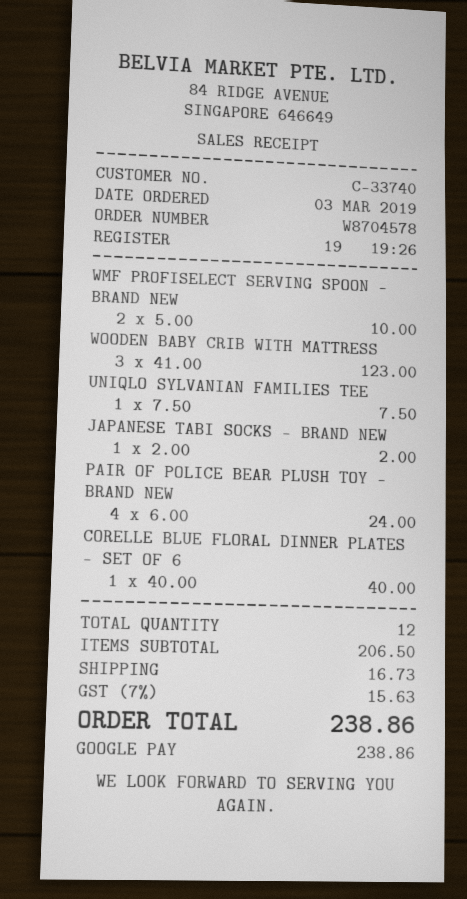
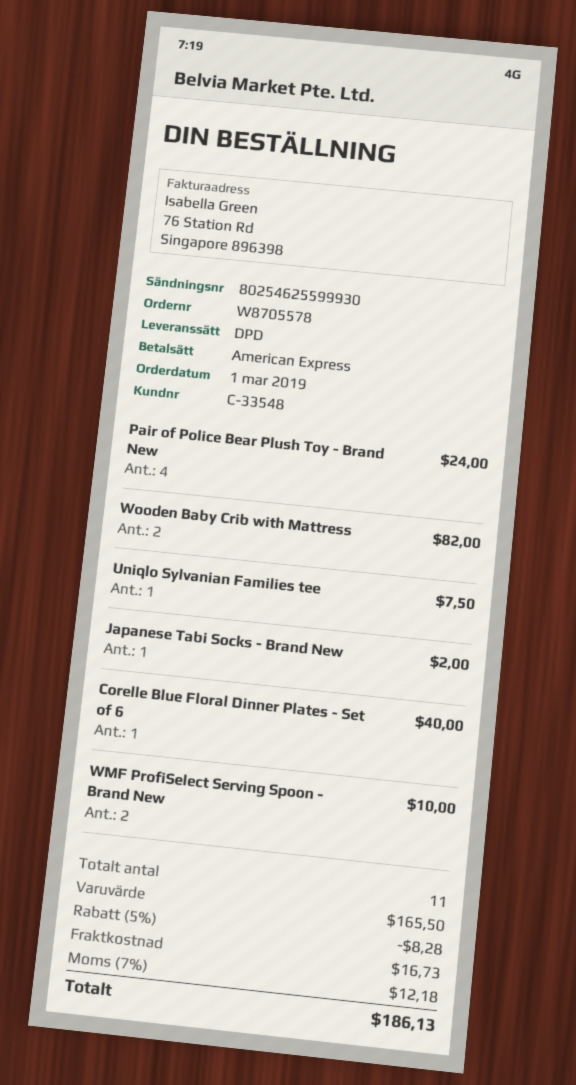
order number: W8704578 -> W8705578
order date: 2019-03-03 -> 2019-03-01
customer number: C-33740 -> C-33548
payment method: Google Pay -> American Express
WOODEN BABY CRIB WITH MATTRESS: 3 for 123.00 -> 2 for 82.00
total quantity: 12 -> 11
subtotal: 206.50 -> 165.50
discount: none -> 5% = 8.28
tax: 7% = 15.63 -> 7% = 12.18
total: 238.86 -> 186.13

